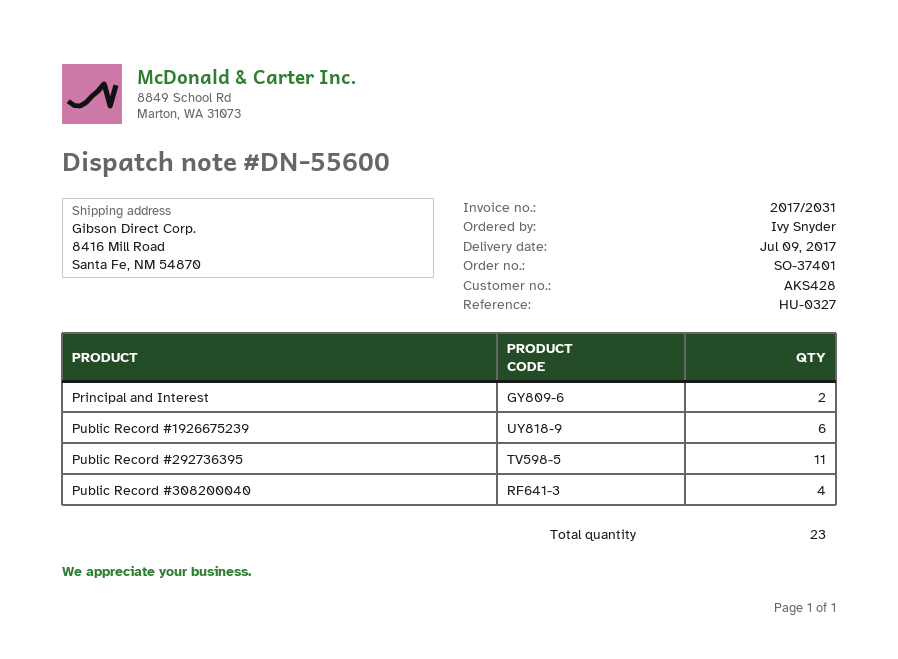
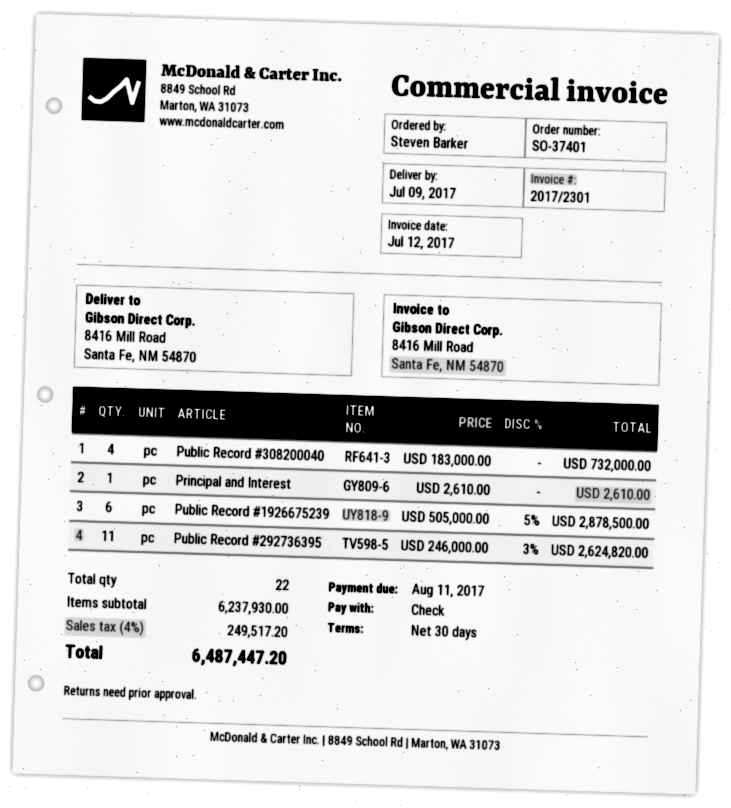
invoice number: 2017/2031 -> 2017/2301
ordered by: Ivy Snyder -> Steven Barker
Principal and Interest: 2 -> 1
total quantity: 23 -> 22

